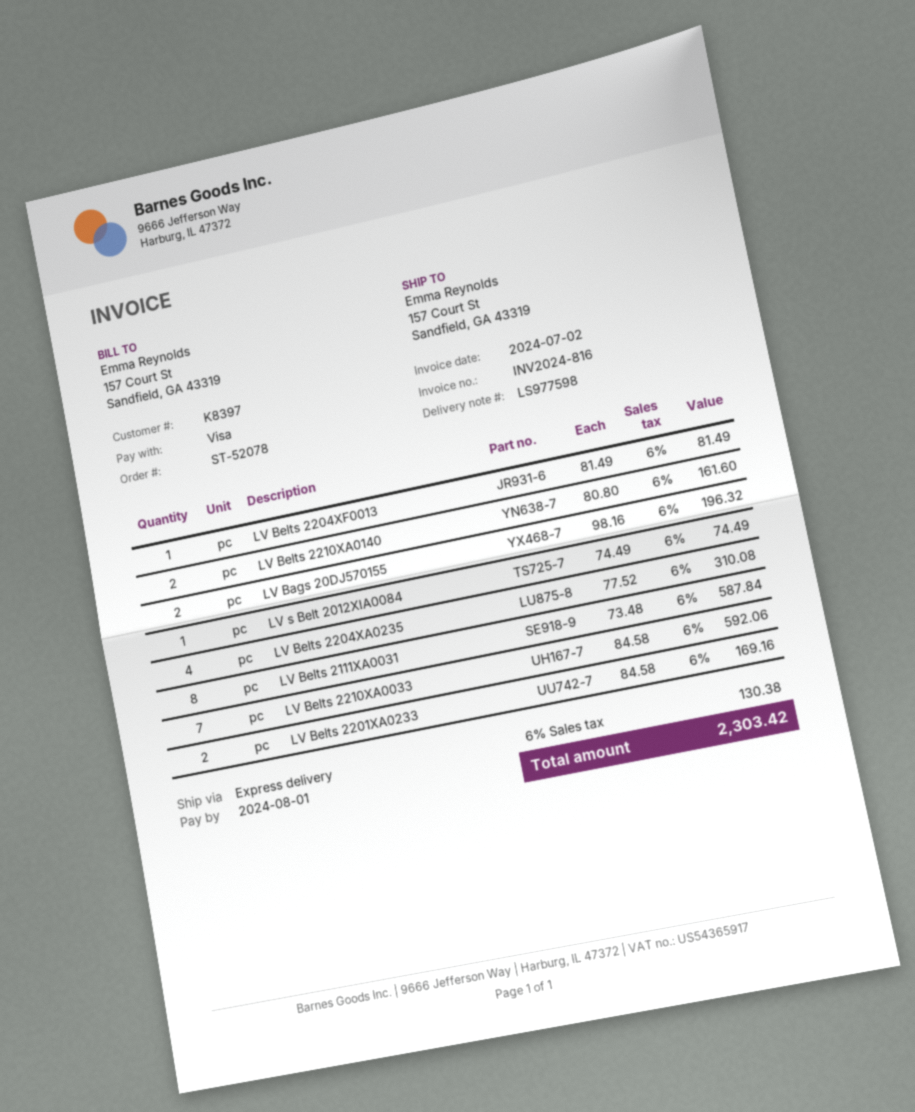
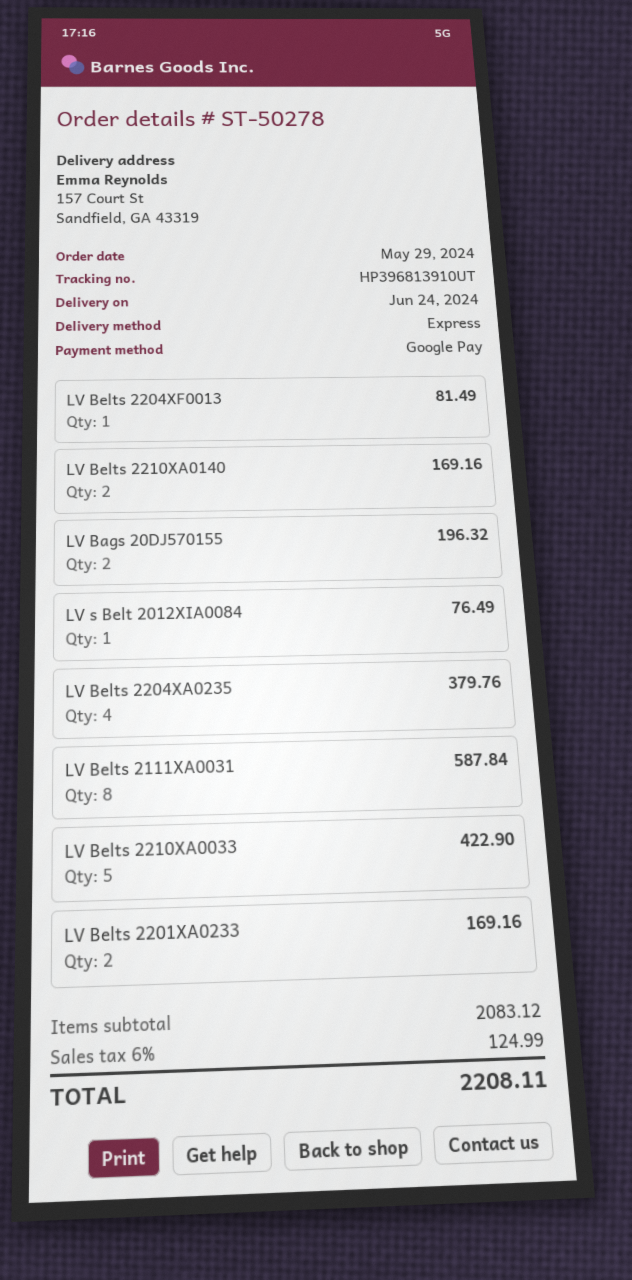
order number: ST-52078 -> ST-50278
payment method: Visa -> Google Pay
LV Belts 2210XA0140: 2 for 161.60 -> 2 for 169.16
LV s Belt 2012XIA0084: 1 for 74.49 -> 1 for 76.49
LV Belts 2204XA0235: 4 for 310.08 -> 4 for 379.76
LV Belts 2210XA0033: 7 for 592.06 -> 5 for 422.90
tax: 6% = 130.38 -> 6% = 124.99
total: 2303.42 -> 2208.11

